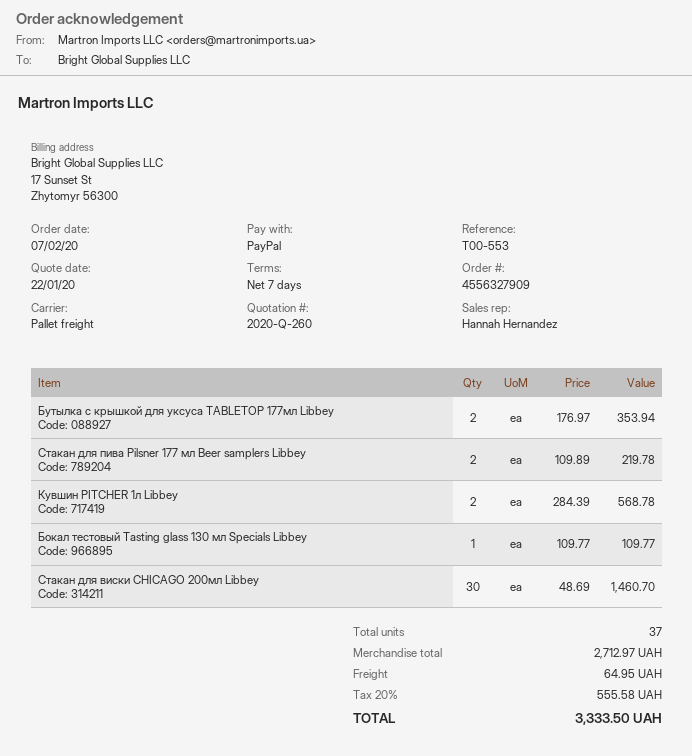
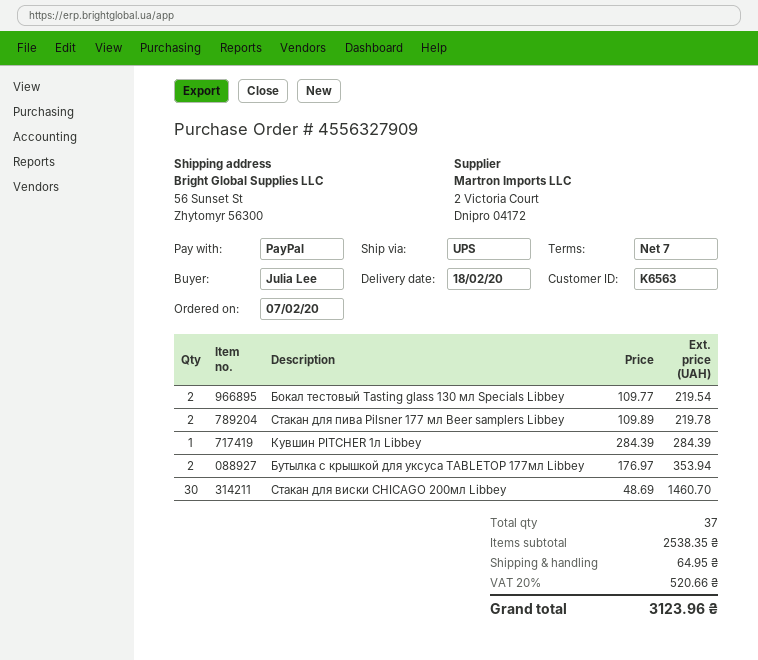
shipping method: pallet freight -> UPS
Кувшин PITCHER 1л Libbey: 2 x 284.39 = 568.78 -> 1 x 284.39 = 284.39
Бокал тестовый Tasting glass 130 мл Specials Libbey: 1 x 109.77 = 109.77 -> 2 x 109.77 = 219.54
subtotal: 2712.97 -> 2538.35
tax: 20% = 555.58 -> 20% = 520.66
total: 3333.50 -> 3123.96

